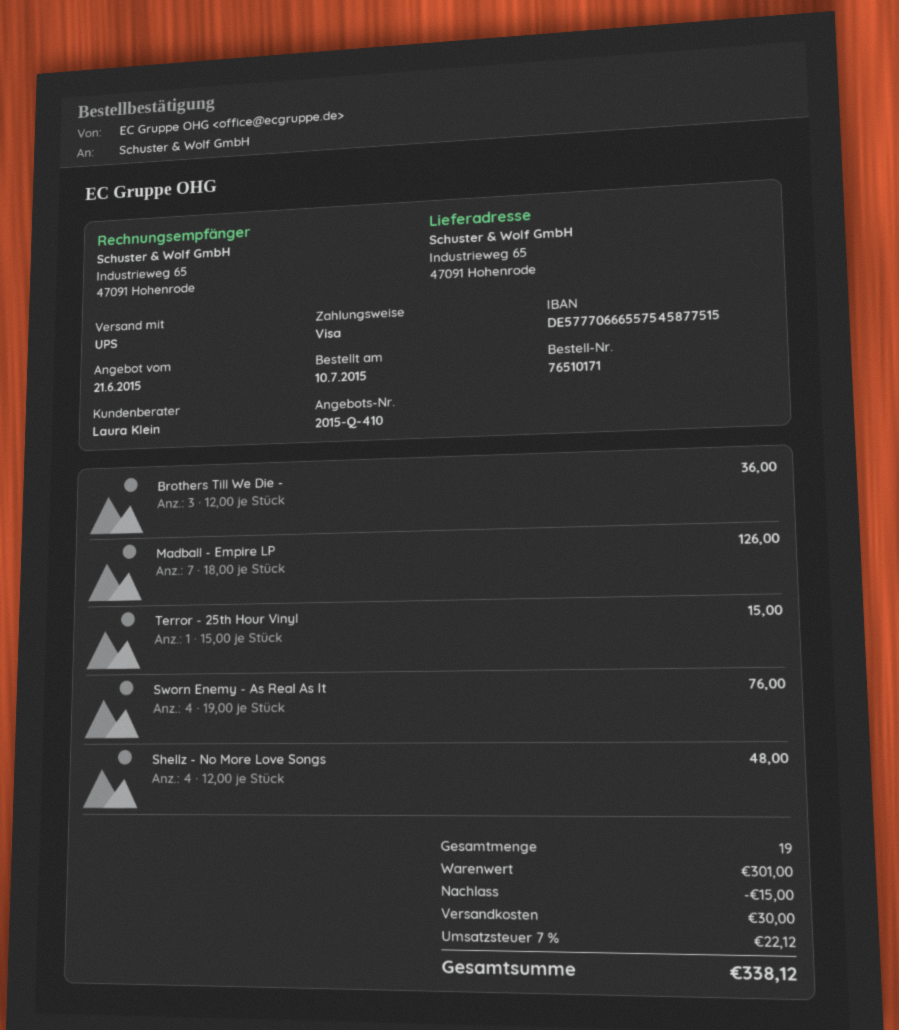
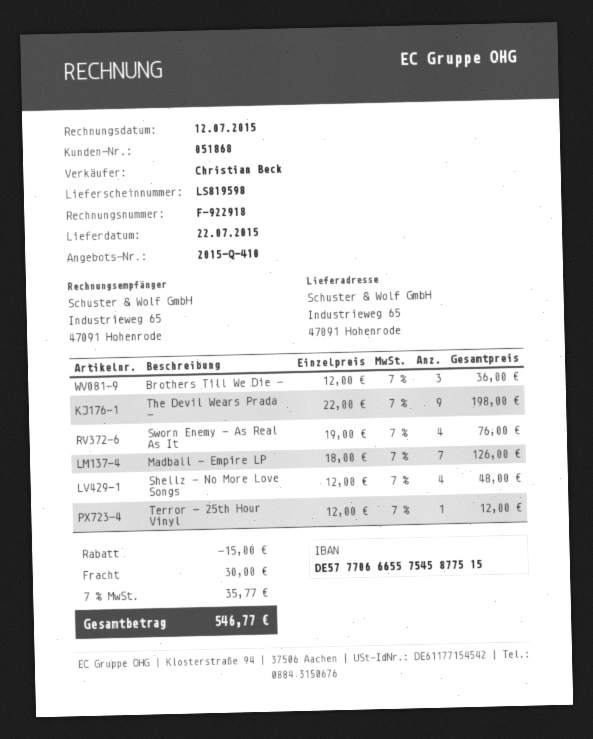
sales rep: Laura Klein -> Christian Beck
Terror - 25th Hour Vinyl: 1 x 15.00 = 15.00 -> 1 x 12.00 = 12.00
The Devil Wears Prada -: none -> 9 x 22.00 = 198.00
tax: 7% = 22.12 -> 7% = 35.77
total: 338.12 -> 546.77

